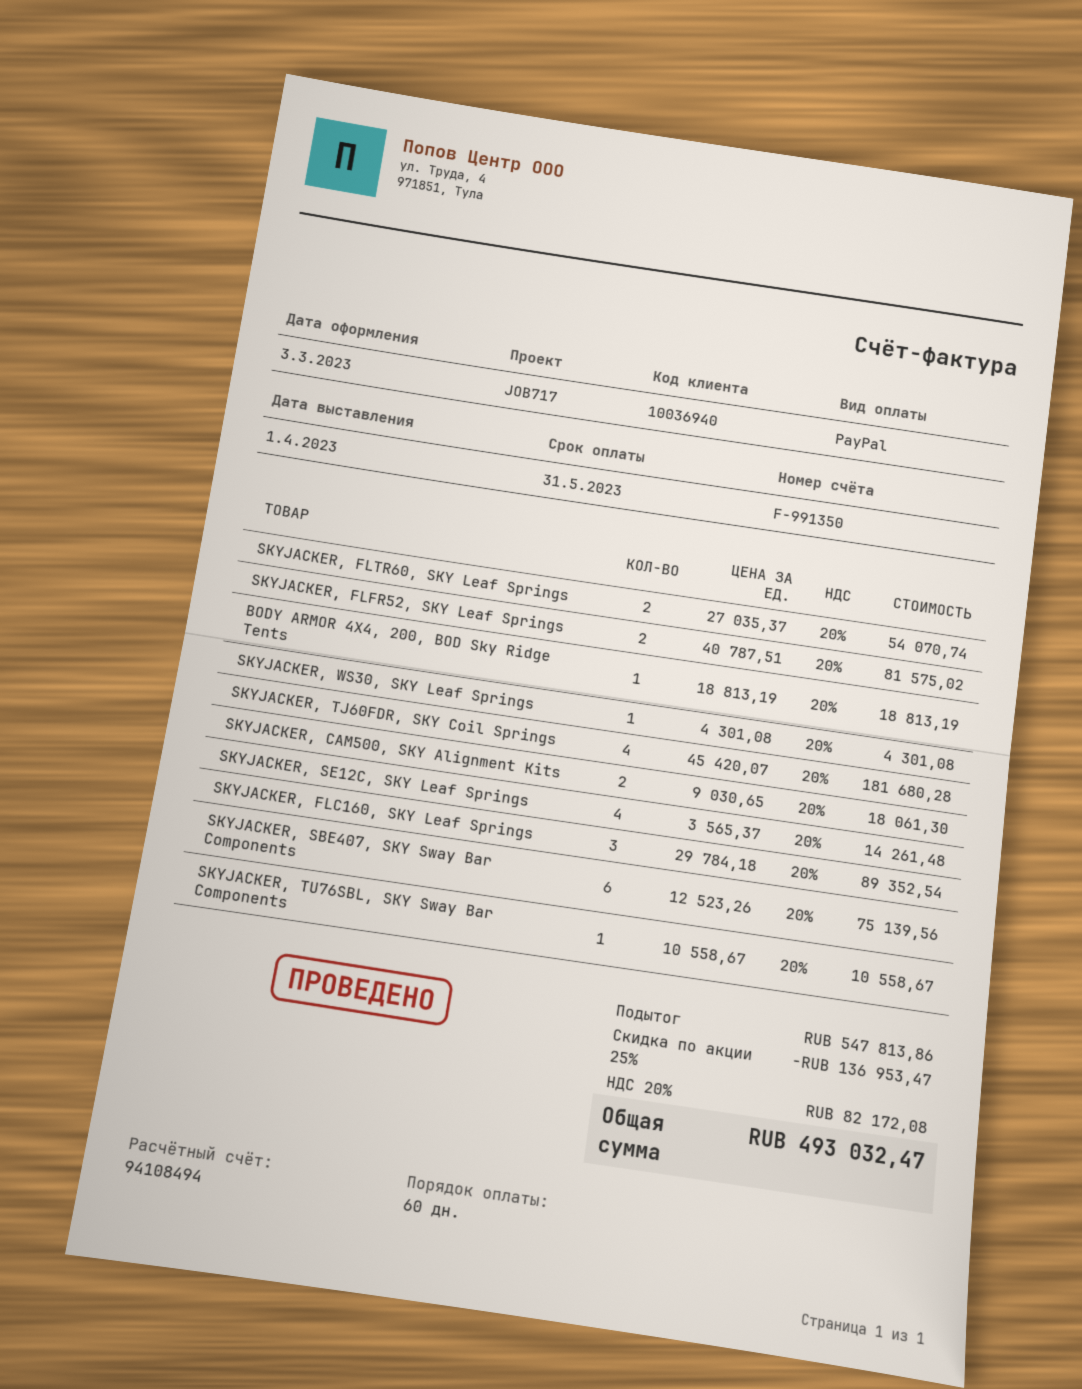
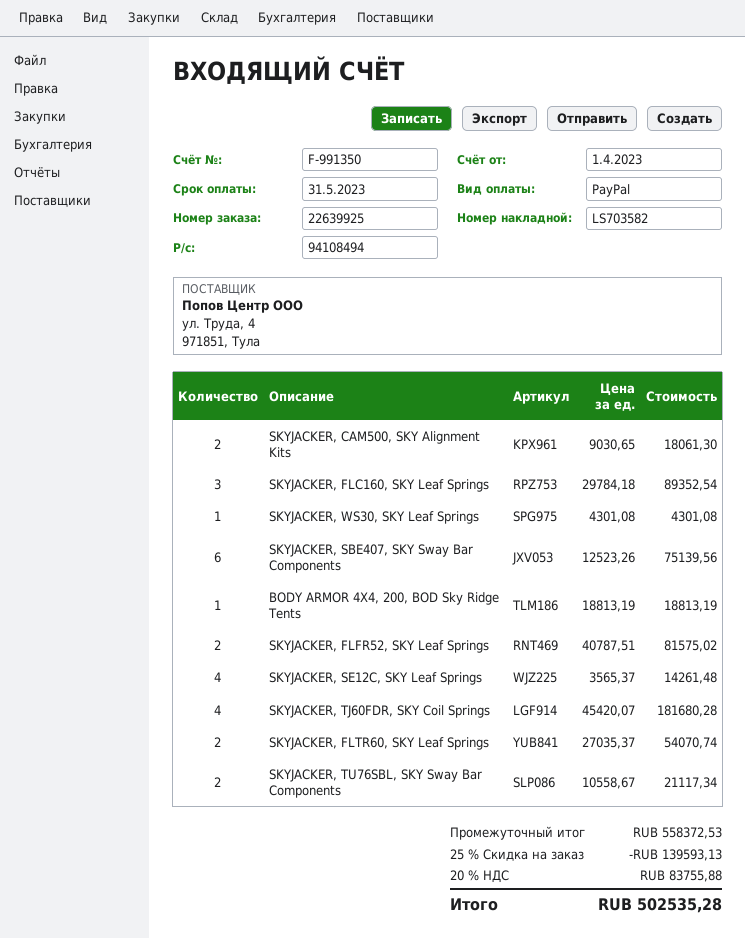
SKYJACKER, TU76SBL, SKY Sway Bar Components: 1 x 10558.67 = 10558.67 -> 2 x 10558.67 = 21117.34
subtotal: 547813.86 -> 558372.53
discount: 25% = 136953.47 -> 25% = 139593.13
tax: 20% = 82172.08 -> 20% = 83755.88
total: 493032.47 -> 502535.28

